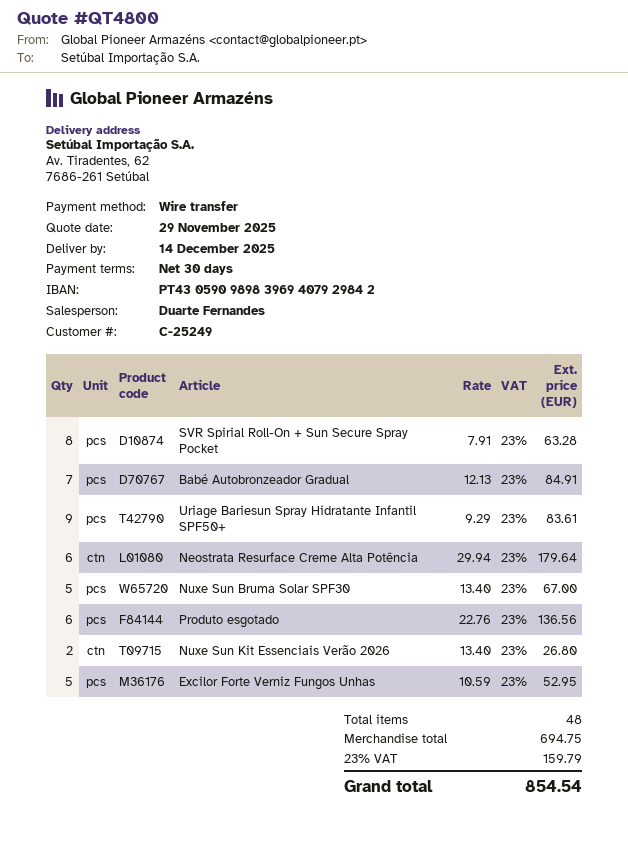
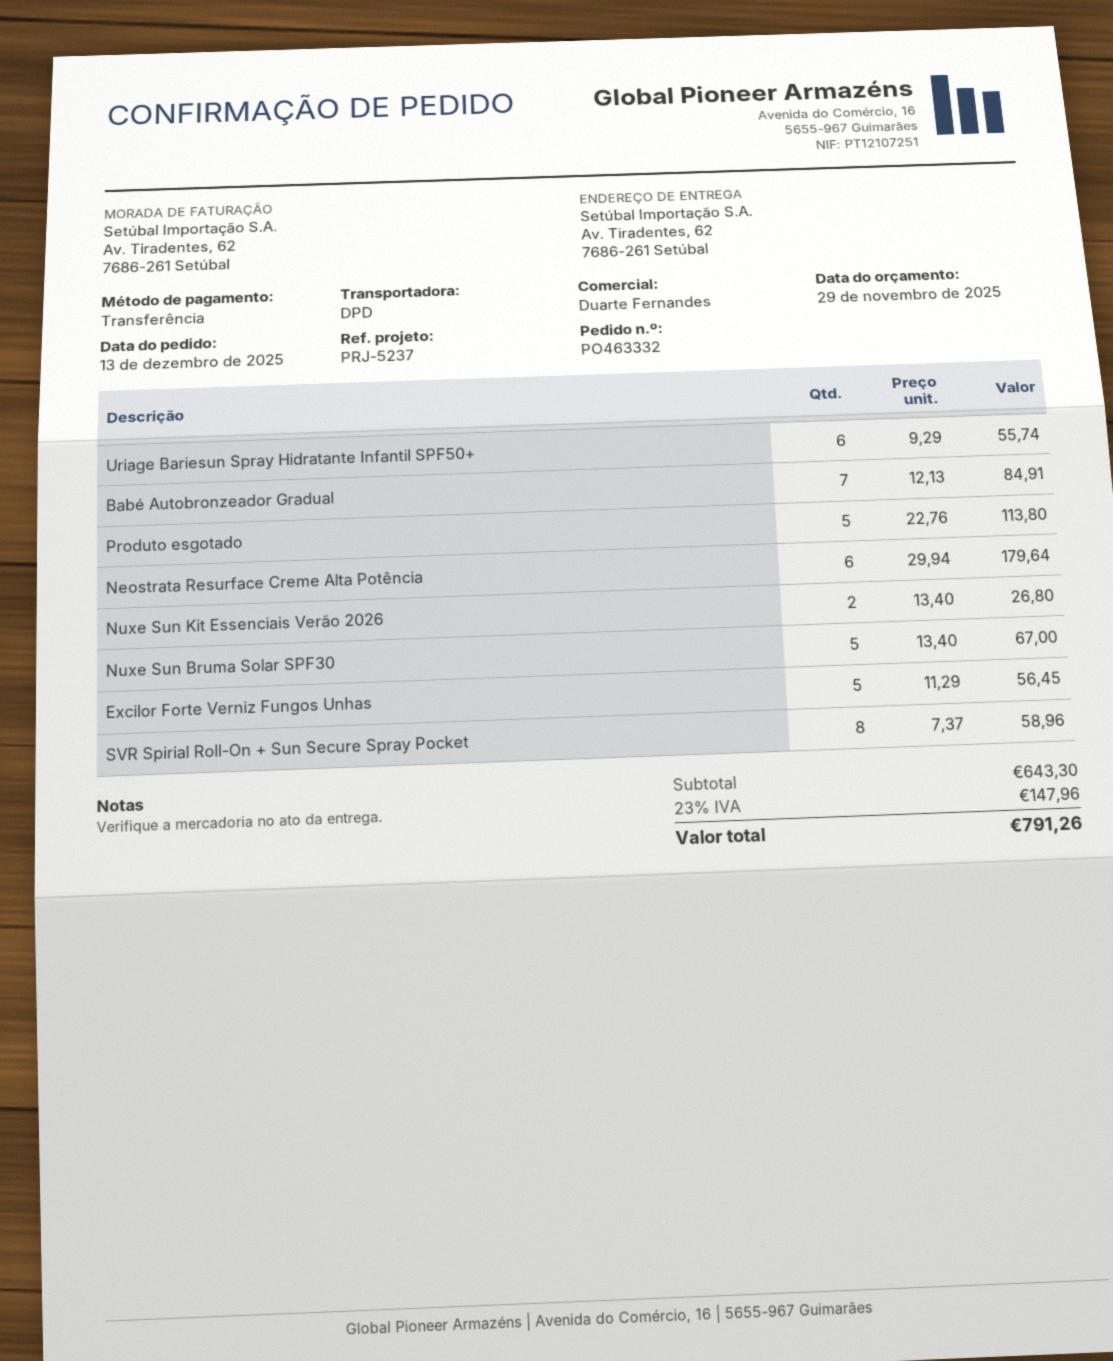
SVR Spirial Roll-On + Sun Secure Spray Pocket: 8 x 7.91 = 63.28 -> 8 x 7.37 = 58.96
Uriage Bariesun Spray Hidratante Infantil SPF50+: 9 x 9.29 = 83.61 -> 6 x 9.29 = 55.74
Produto esgotado: 6 x 22.76 = 136.56 -> 5 x 22.76 = 113.80
Excilor Forte Verniz Fungos Unhas: 5 x 10.59 = 52.95 -> 5 x 11.29 = 56.45
subtotal: 694.75 -> 643.30
tax: 23% = 159.79 -> 23% = 147.96
total: 854.54 -> 791.26

